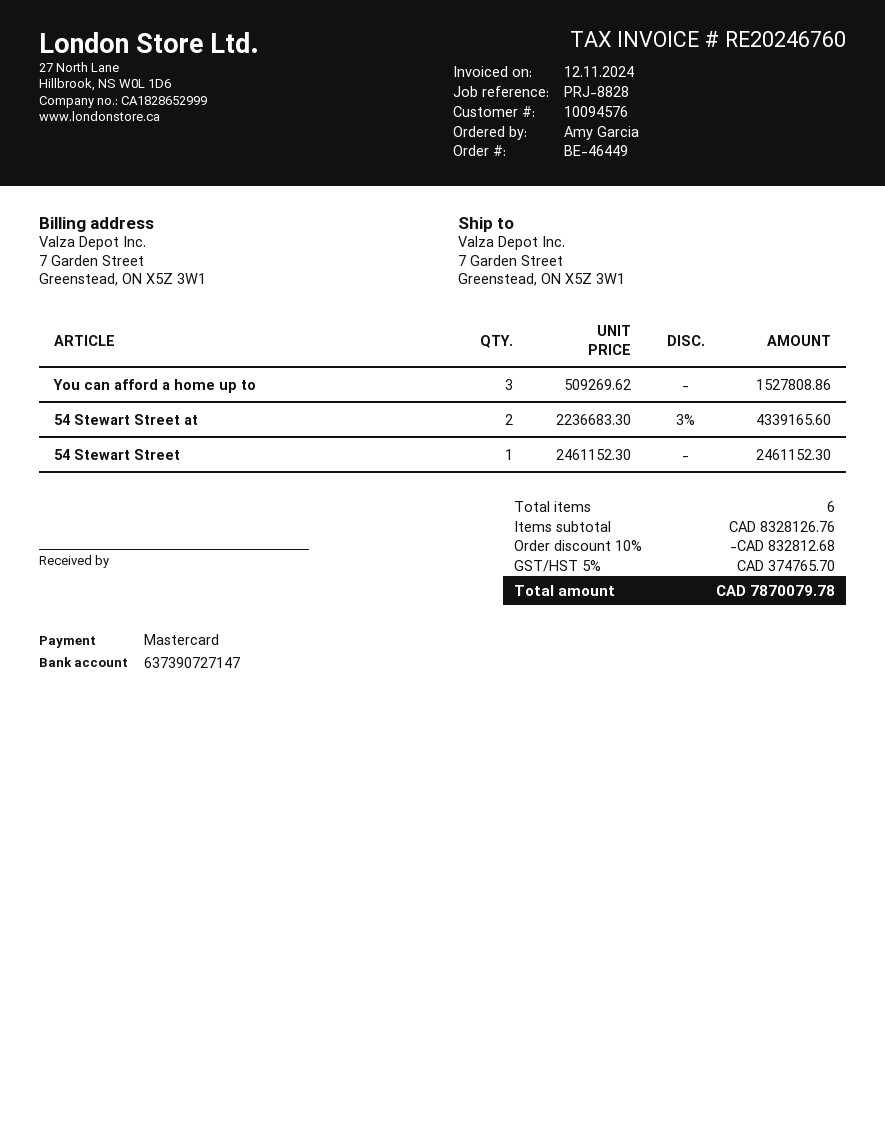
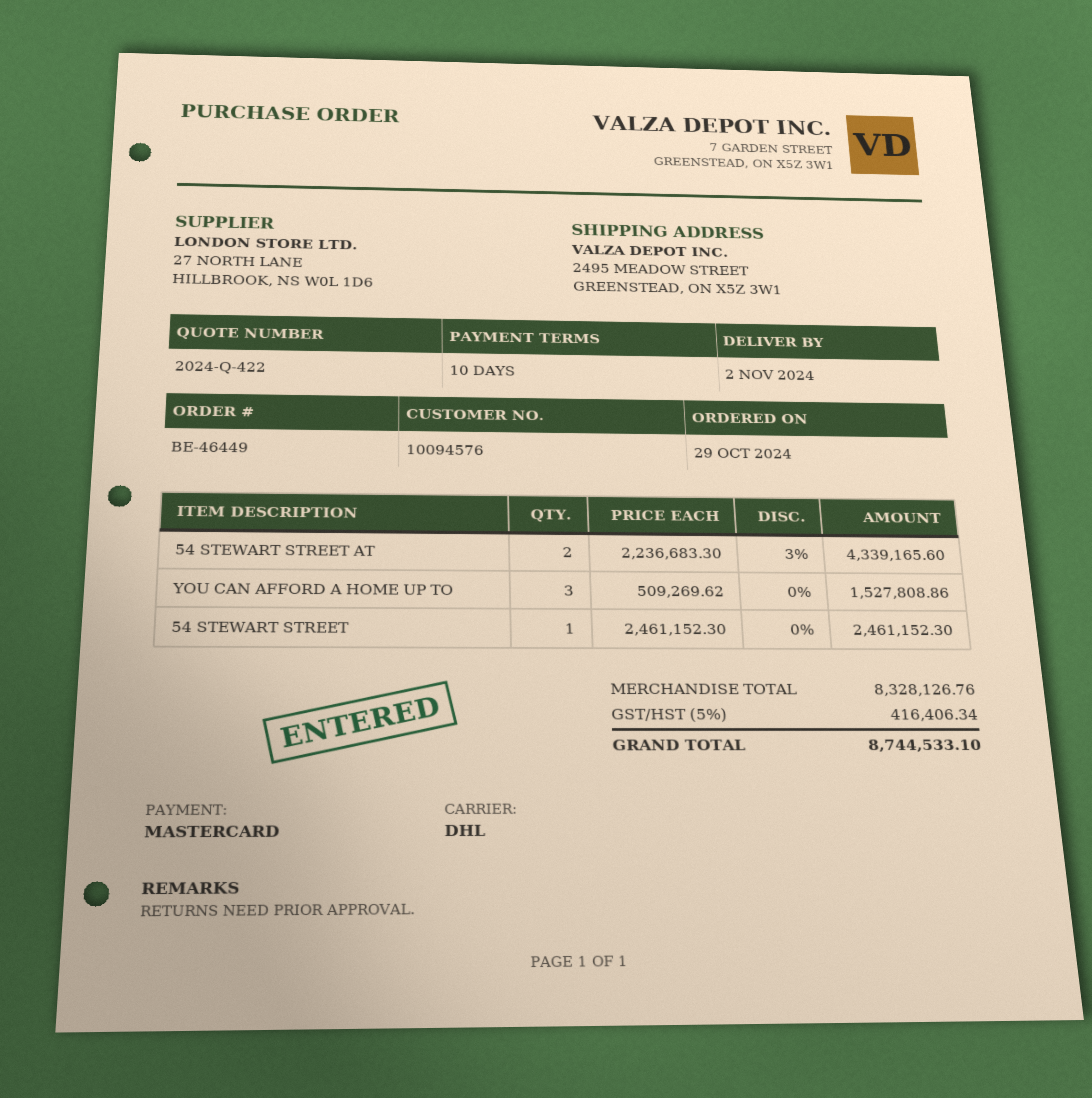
ship to: 7 Garden Street, Greenstead, ON X5Z 3W1 -> 2495 MEADOW STREET, GREENSTEAD, ON X5Z 3W1
discount: 10% = 832812.68 -> none
tax: 5% = 374765.70 -> 5% = 416406.34
total: 7870079.78 -> 8744533.10

